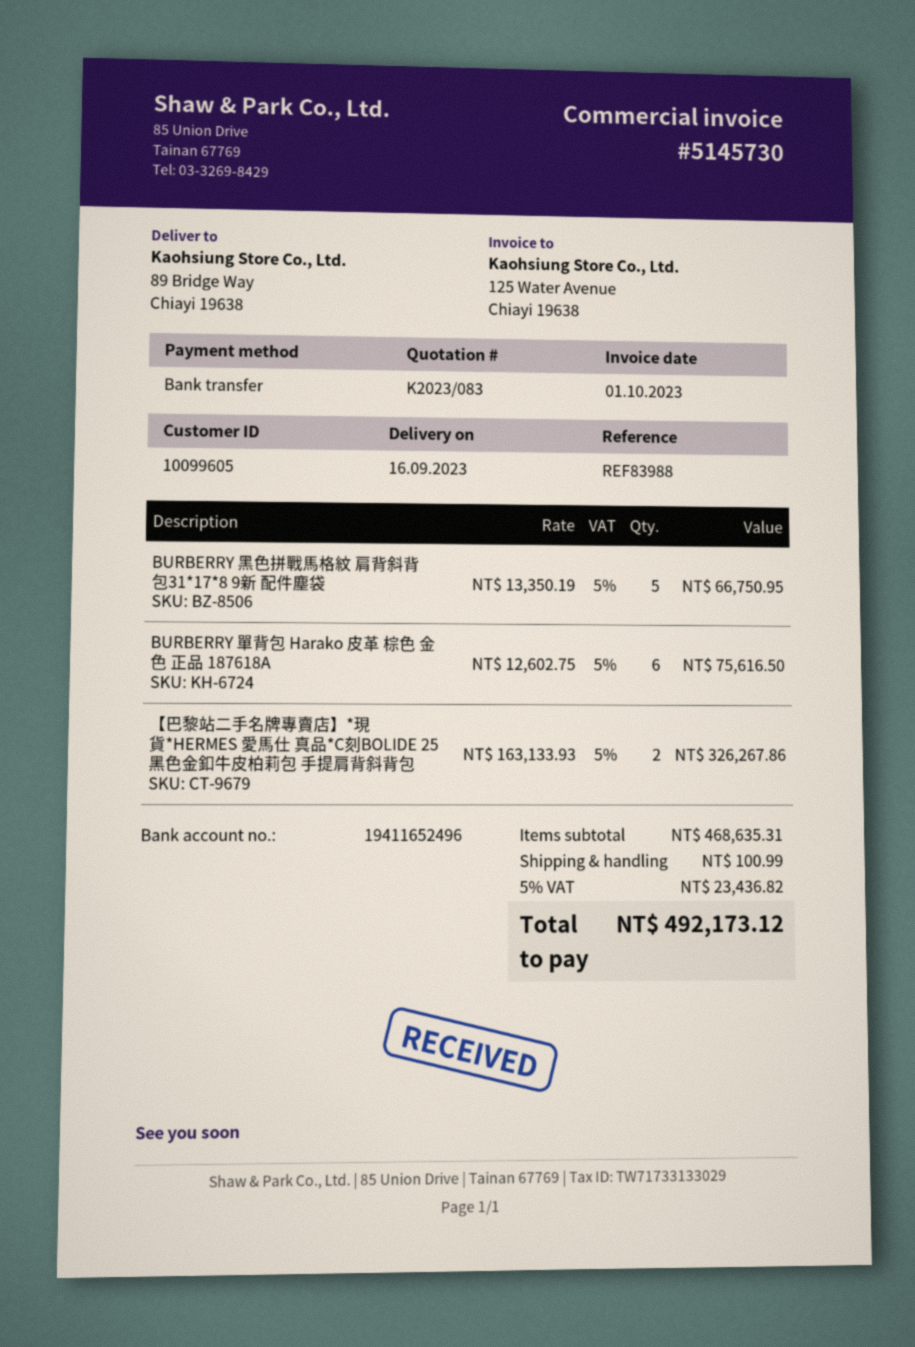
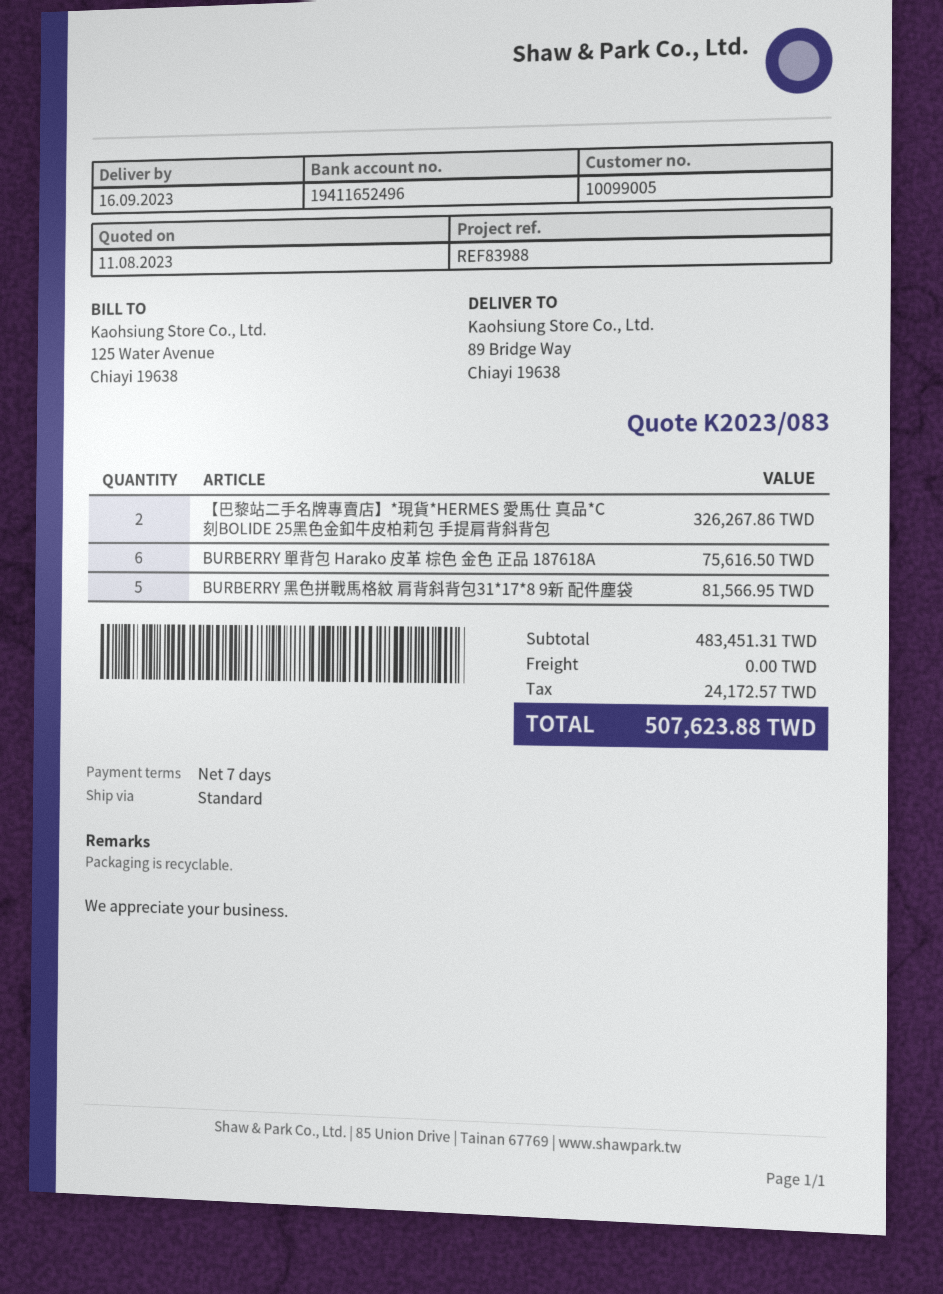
customer number: 10099605 -> 10099005
BURBERRY 黑色拼戰馬格紋 肩背斜背包31*17*8 9新 配件塵袋: 5 for 66750.95 -> 5 for 81566.95
subtotal: 468635.31 -> 483451.31
shipping: 100.99 -> 0.00
tax: 23436.82 -> 24172.57
total: 492173.12 -> 507623.88

